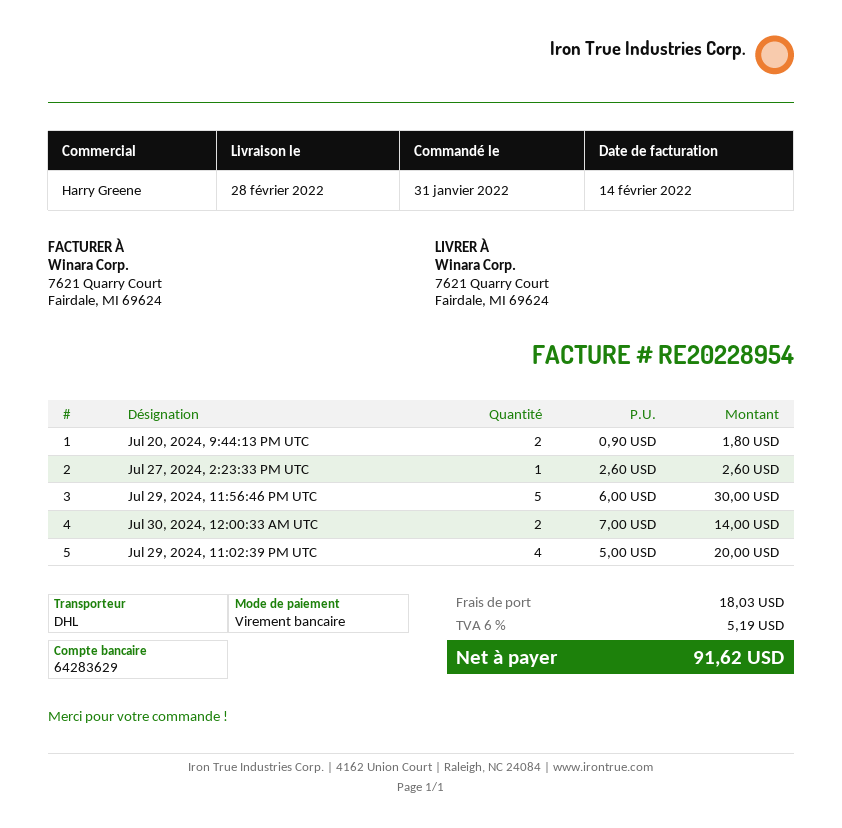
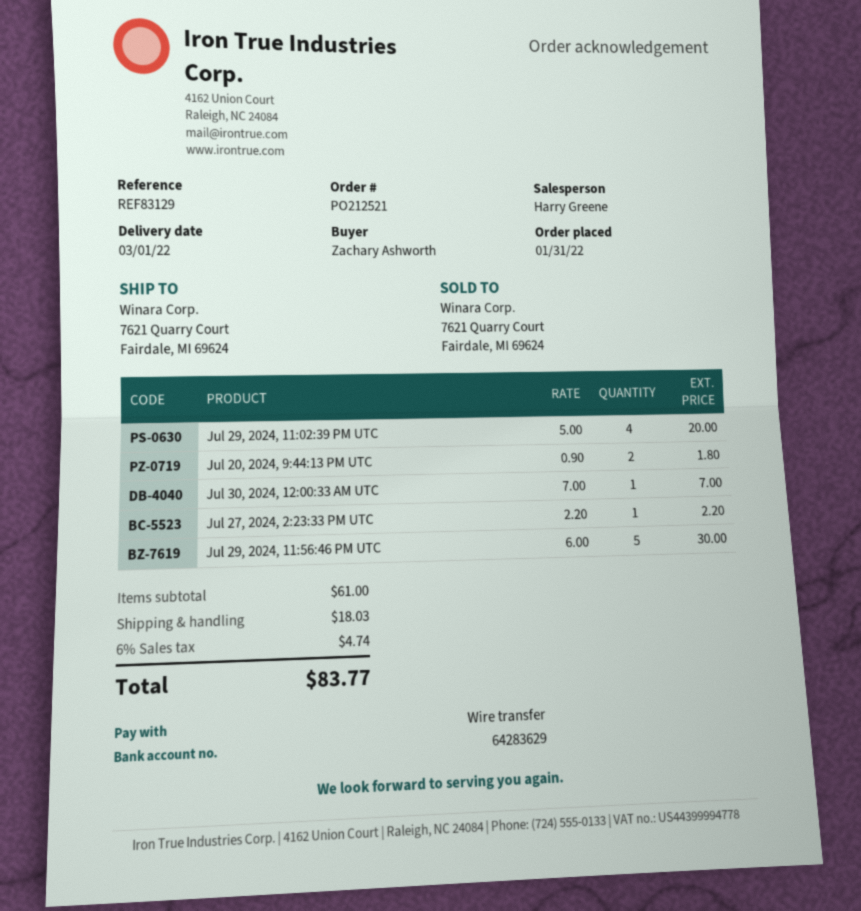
delivery date: 2022-02-28 -> 2022-03-01
Jul 27, 2024, 2:23:33 PM UTC: 1 x 2.60 = 2.60 -> 1 x 2.20 = 2.20
Jul 30, 2024, 12:00:33 AM UTC: 2 x 7.00 = 14.00 -> 1 x 7.00 = 7.00
tax: 6% = 5.19 -> 6% = 4.74
total: 91.62 -> 83.77

